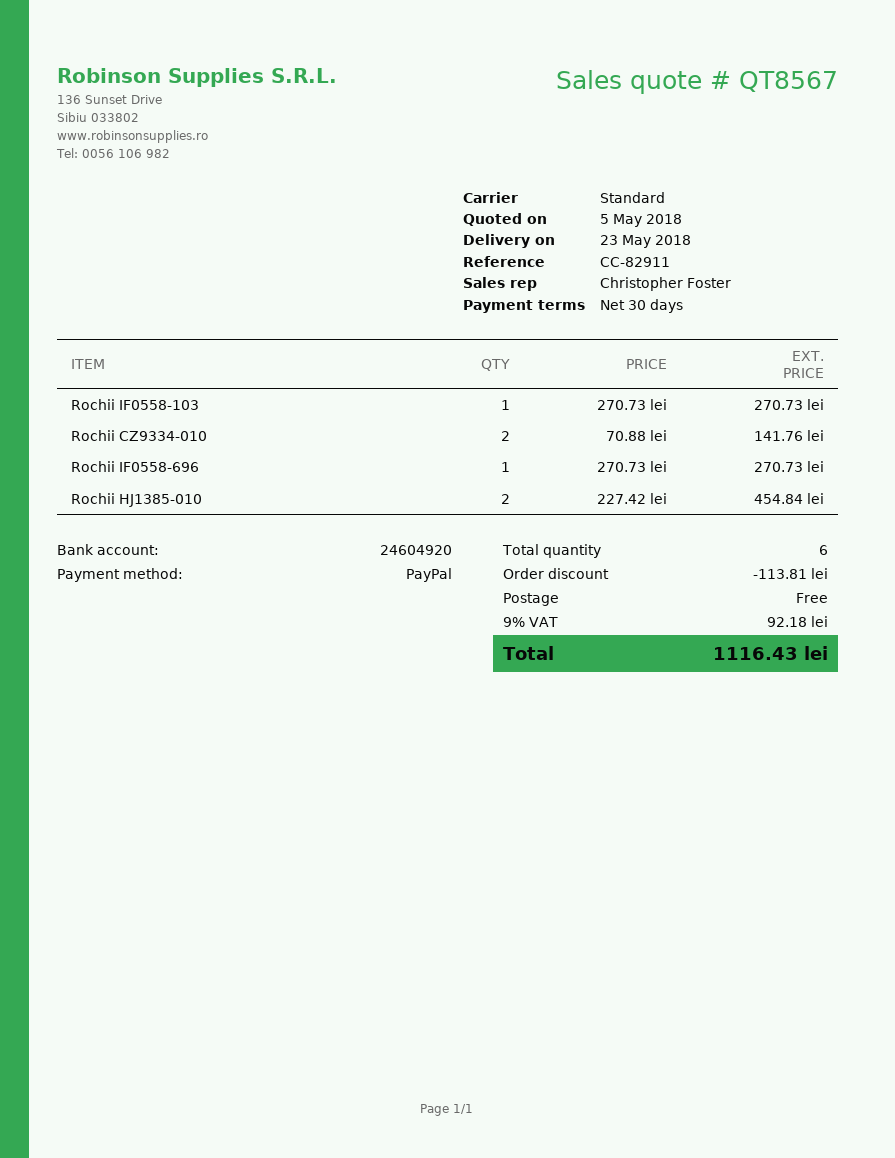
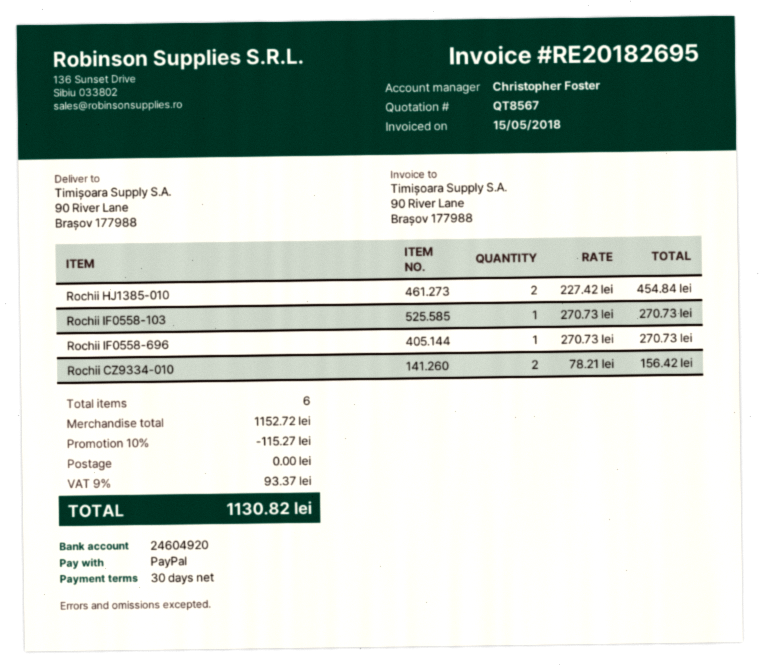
Rochii CZ9334-010: 2 x 70.88 = 141.76 -> 2 x 78.21 = 156.42
discount: 113.81 -> 115.27
tax: 9% = 92.18 -> 9% = 93.37
total: 1116.43 -> 1130.82

